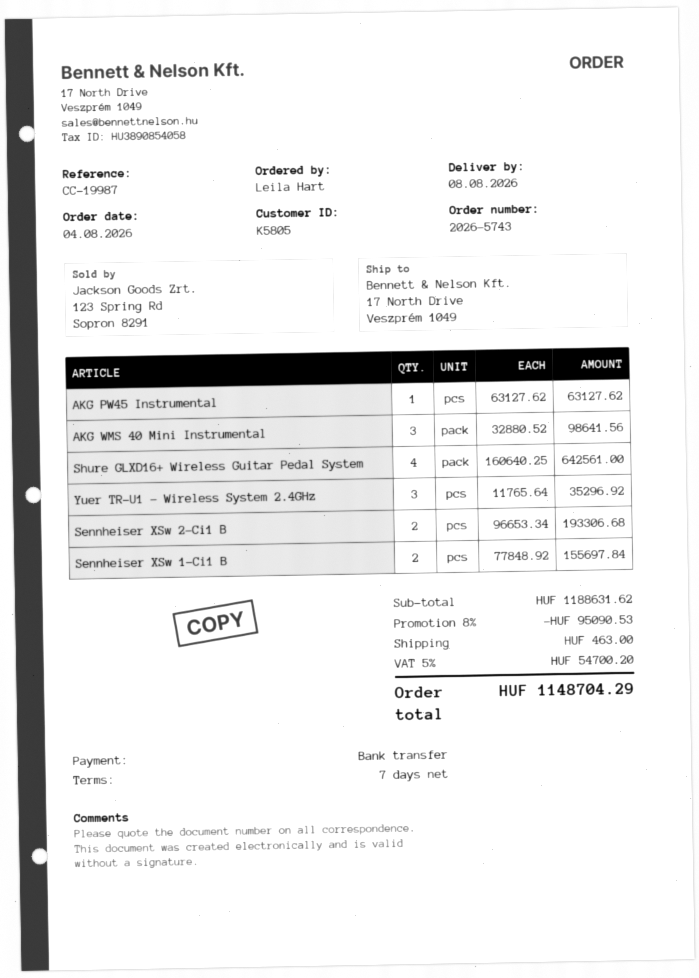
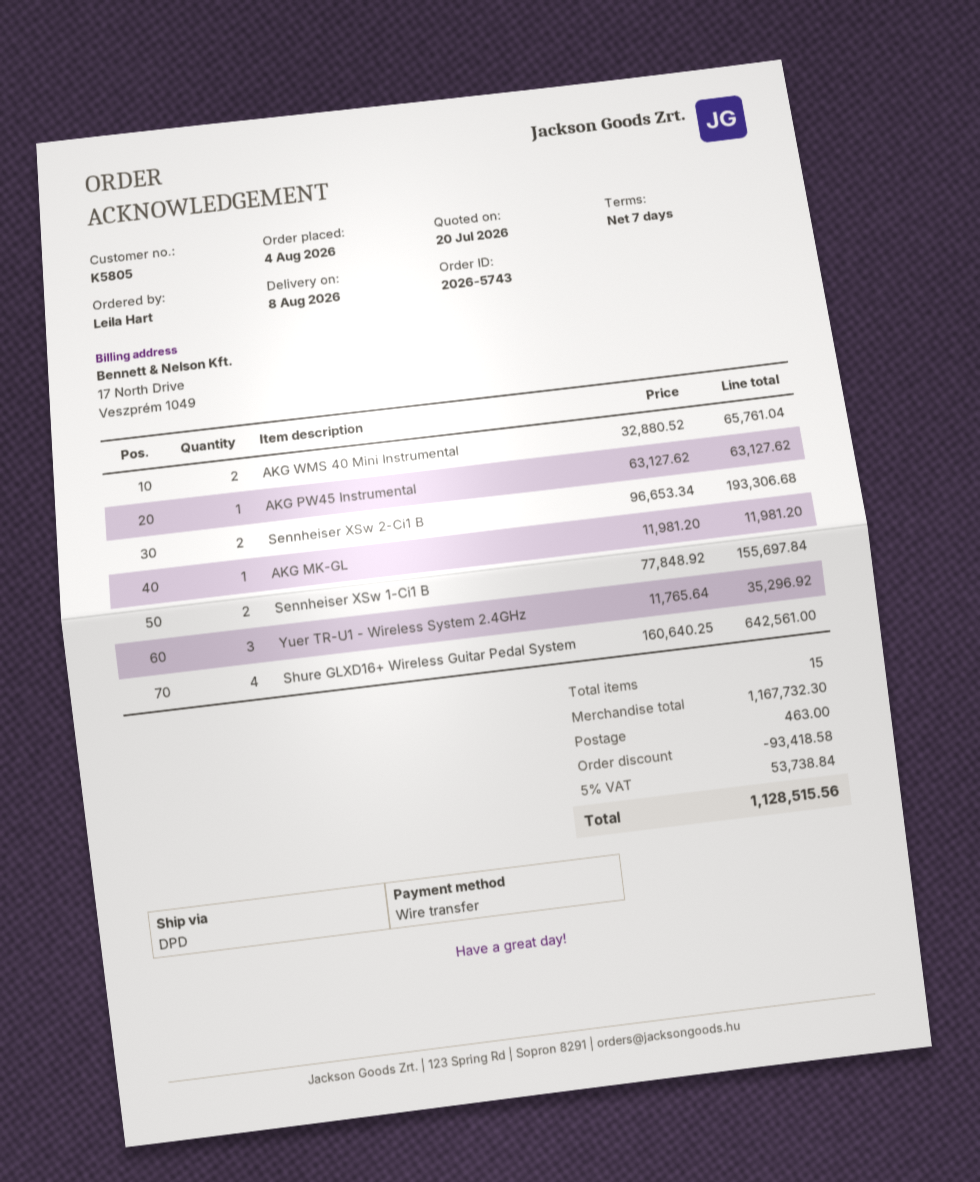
AKG WMS 40 Mini Instrumental: 3 x 32880.52 = 98641.56 -> 2 x 32880.52 = 65761.04
AKG MK-GL: none -> 1 x 11981.20 = 11981.20
subtotal: 1188631.62 -> 1167732.30
discount: 95090.53 -> 93418.58
tax: 5% = 54700.20 -> 5% = 53738.84
total: 1148704.29 -> 1128515.56

